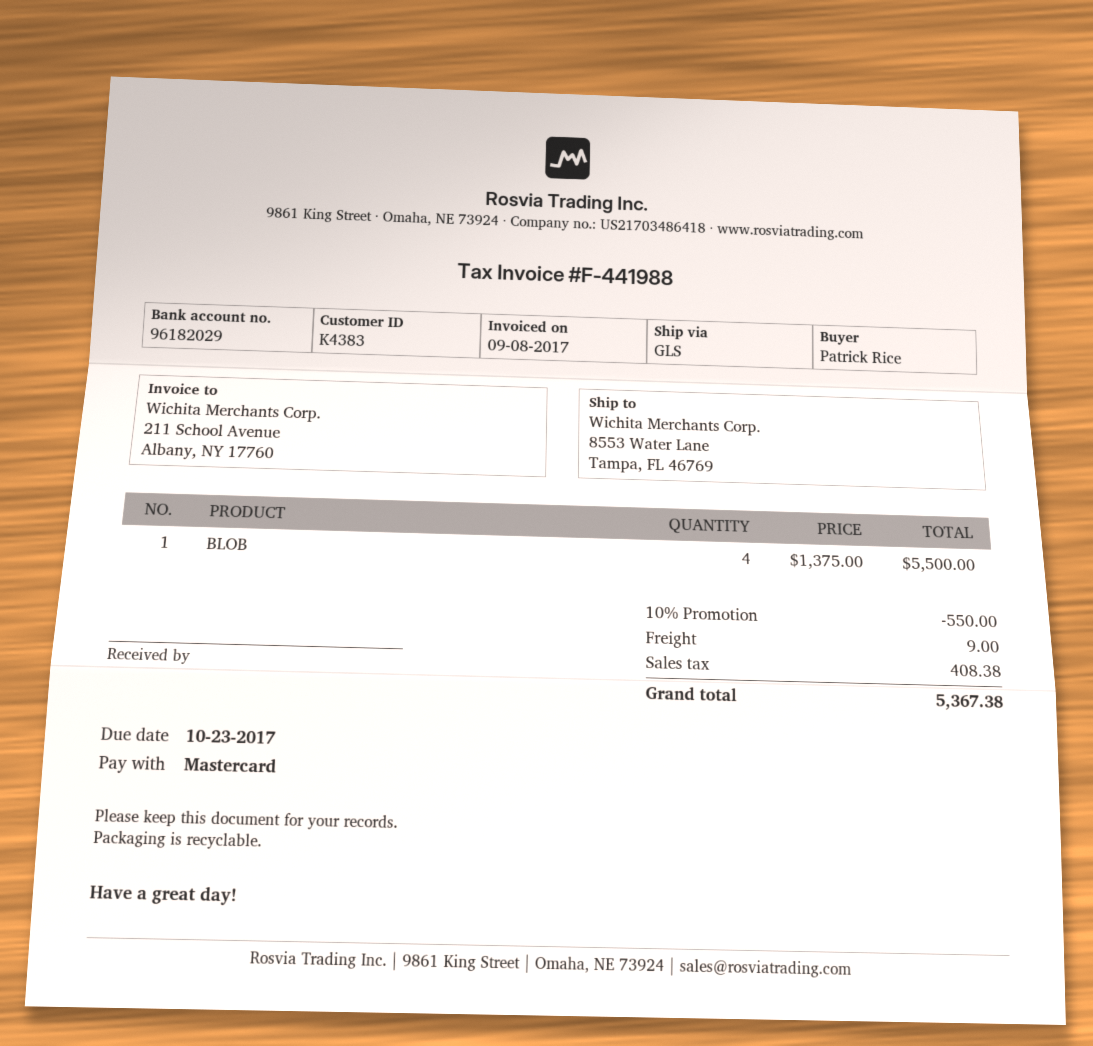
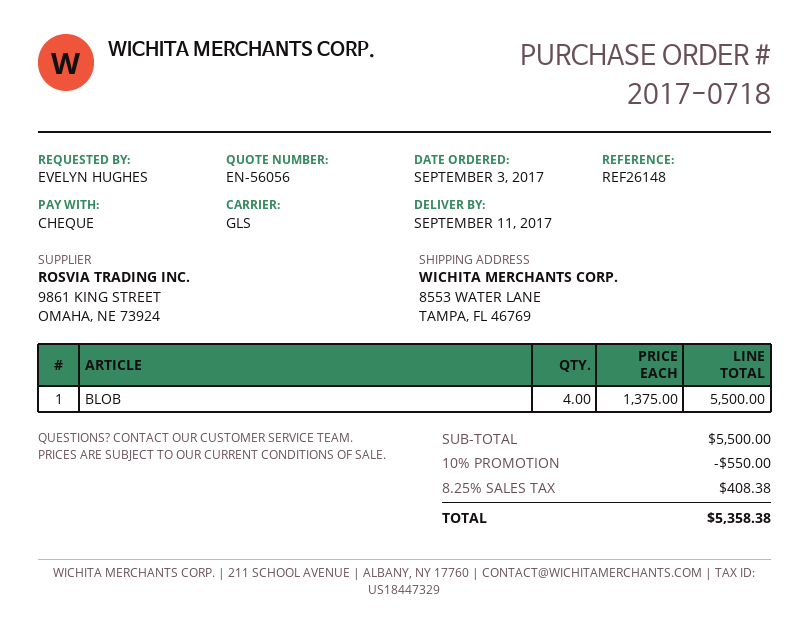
ordered by: Patrick Rice -> EVELYN HUGHES
payment method: Mastercard -> cheque
shipping: 9.00 -> none
total: 5367.38 -> 5358.38

